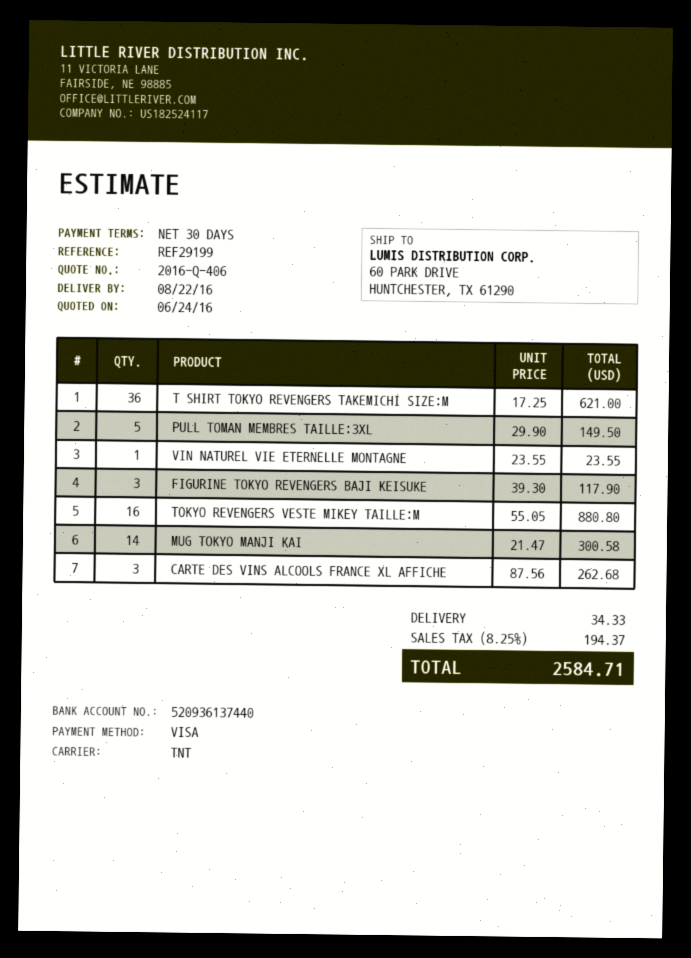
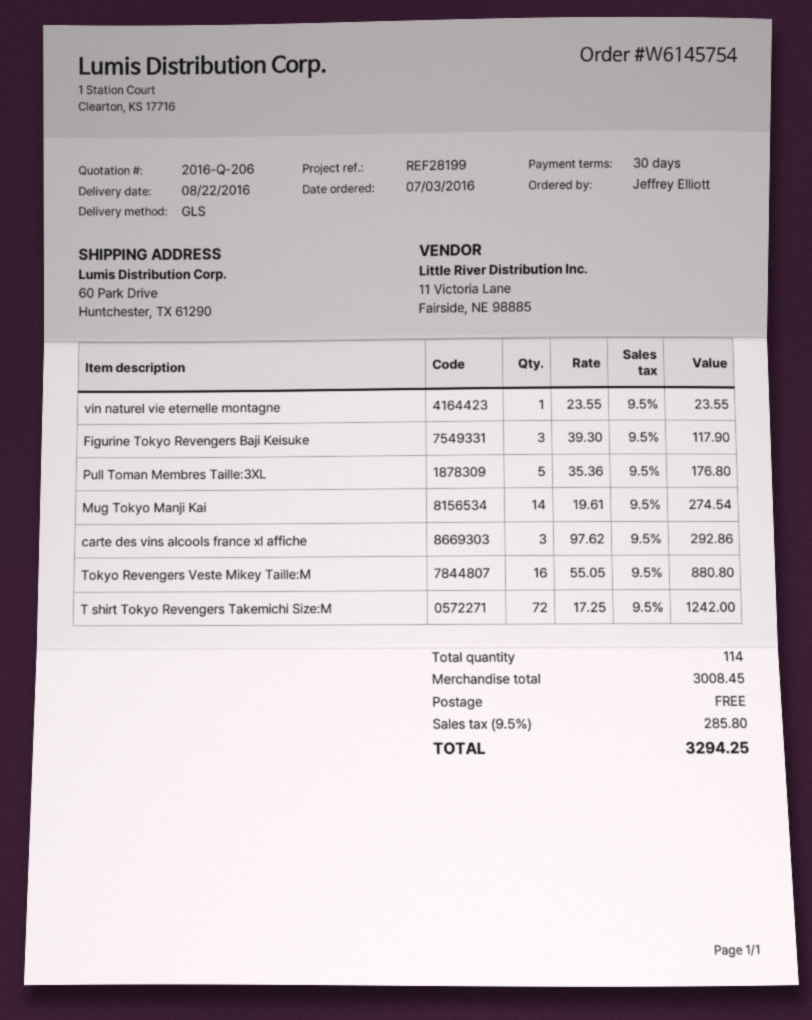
quote number: 2016-Q-406 -> 2016-Q-206
reference: REF29199 -> REF28199
shipping method: TNT -> GLS
T SHIRT TOKYO REVENGERS TAKEMICHI SIZE:M: 36 x 17.25 = 621.00 -> 72 x 17.25 = 1242.00
PULL TOMAN MEMBRES TAILLE:3XL: 5 x 29.90 = 149.50 -> 5 x 35.36 = 176.80
MUG TOKYO MANJI KAI: 14 x 21.47 = 300.58 -> 14 x 19.61 = 274.54
CARTE DES VINS ALCOOLS FRANCE XL AFFICHE: 3 x 87.56 = 262.68 -> 3 x 97.62 = 292.86
shipping: 34.33 -> 0.00
tax: 8.25% = 194.37 -> 9.5% = 285.80
total: 2584.71 -> 3294.25

